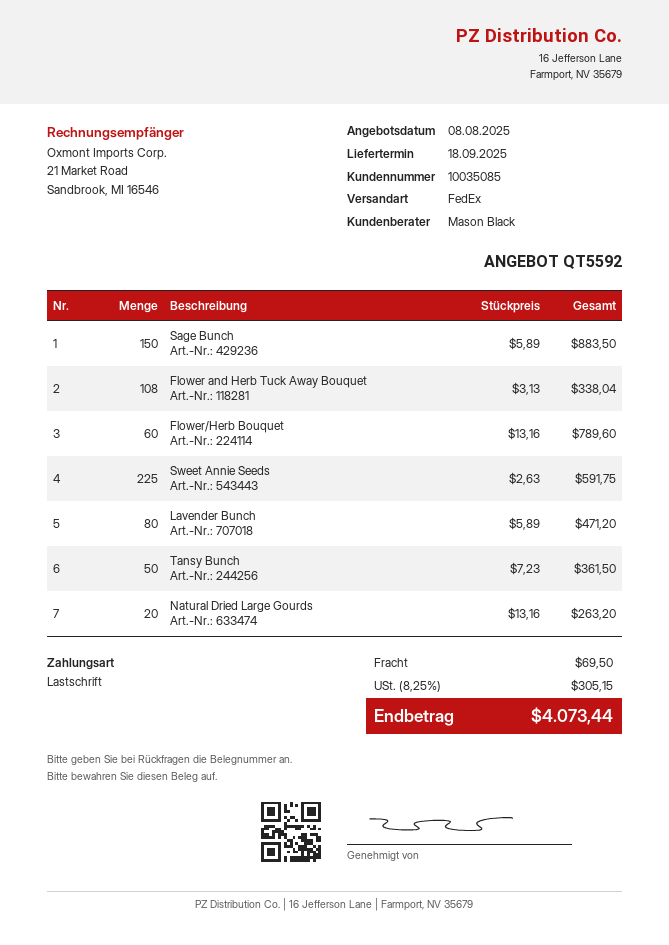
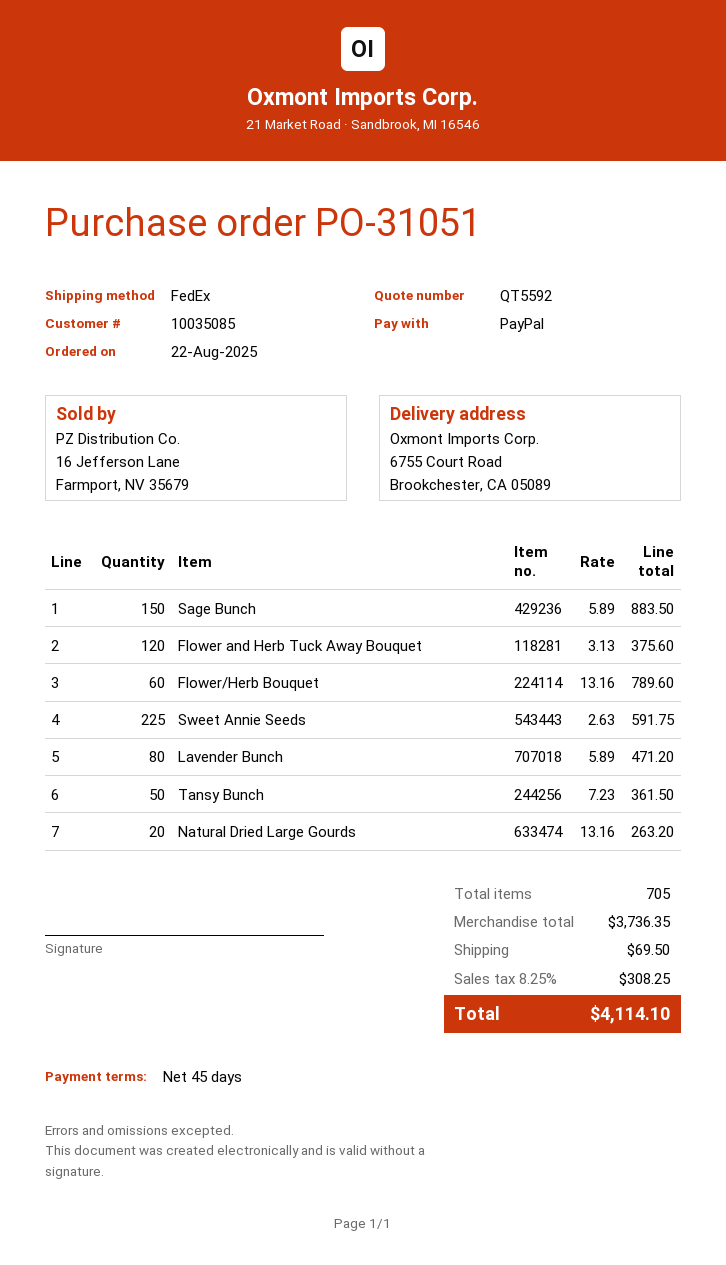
payment method: direct debit -> PayPal
Flower and Herb Tuck Away Bouquet: 108 x 3.13 = 338.04 -> 120 x 3.13 = 375.60
tax: 8.25% = 305.15 -> 8.25% = 308.25
total: 4073.44 -> 4114.10

